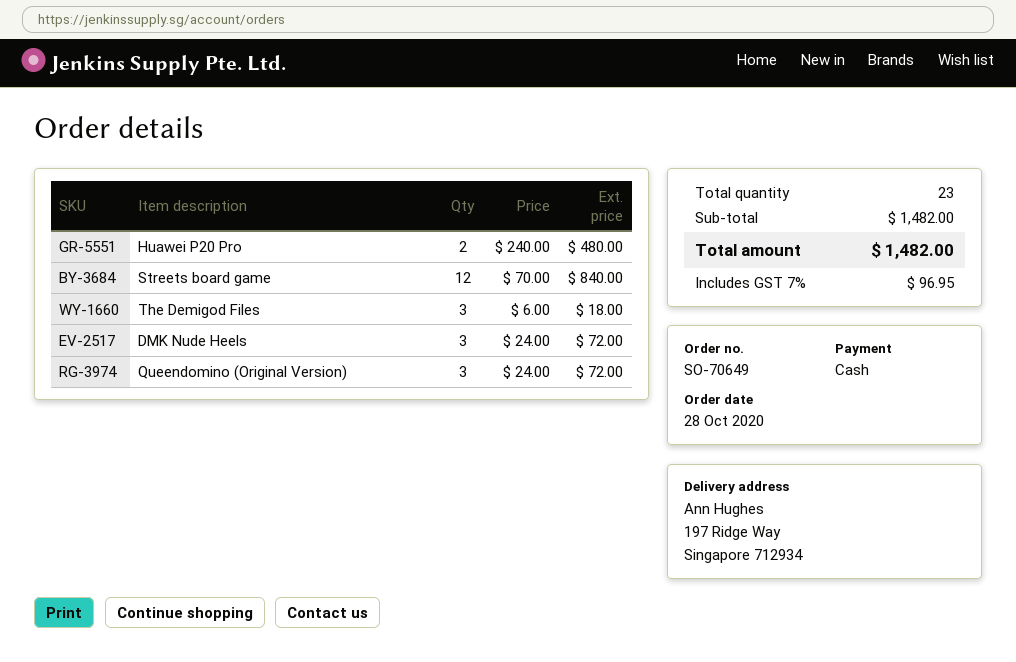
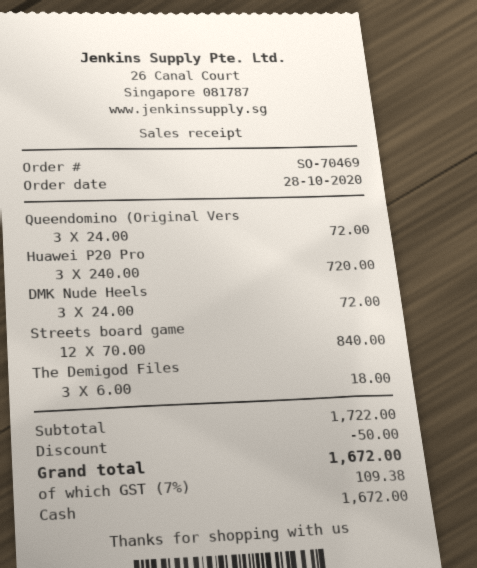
order number: SO-70649 -> SO-70469
Huawei P20 Pro: 2 x 240.00 = 480.00 -> 3 x 240.00 = 720.00
subtotal: 1482.00 -> 1722.00
discount: none -> 50.00
tax: 7% = 96.95 -> 7% = 109.38
total: 1482.00 -> 1672.00

